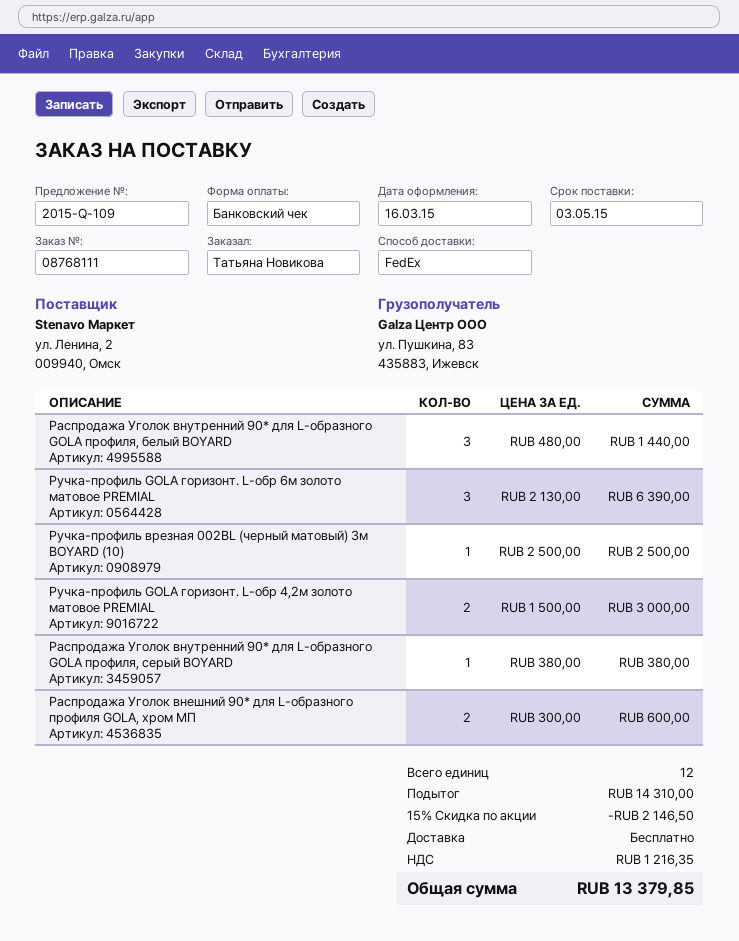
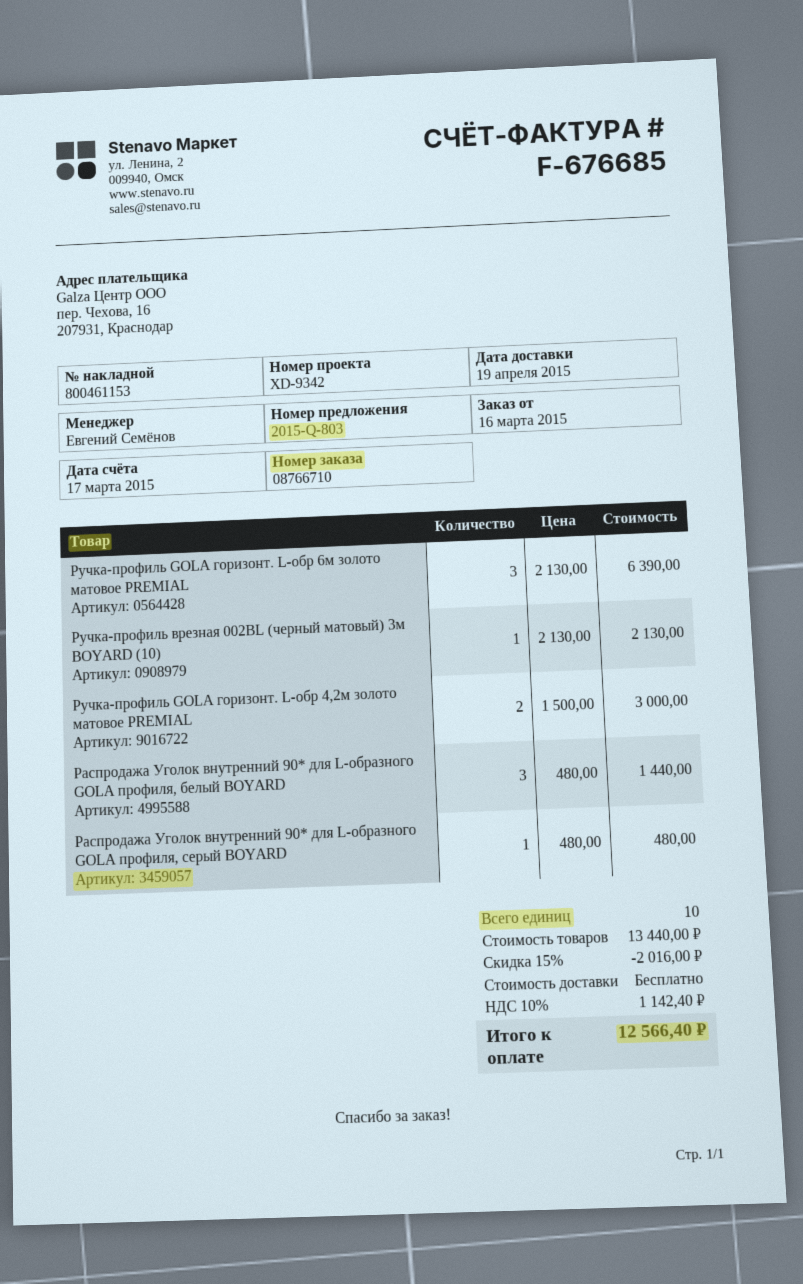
quote number: 2015-Q-109 -> 2015-Q-803
order number: 08768111 -> 08766710
delivery date: 2015-05-03 -> 2015-04-19
Ручка-профиль врезная 002BL (черный матовый) 3м BOYARD (10): 1 x 2500.00 = 2500.00 -> 1 x 2130.00 = 2130.00
Распродажа Уголок внутренний 90* для L-образного GOLA профиля, серый BOYARD: 1 x 380.00 = 380.00 -> 1 x 480.00 = 480.00
Распродажа Уголок внешний 90* для L-образного профиля GOLA, хром МП: 2 x 300.00 = 600.00 -> none
total quantity: 12 -> 10
subtotal: 14310.00 -> 13440.00
discount: 15% = 2146.50 -> 15% = 2016.00
tax: 1216.35 -> 1142.40
total: 13379.85 -> 12566.40

